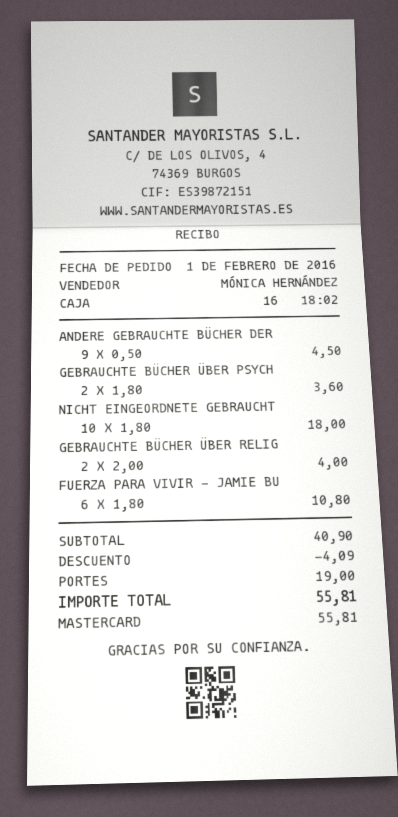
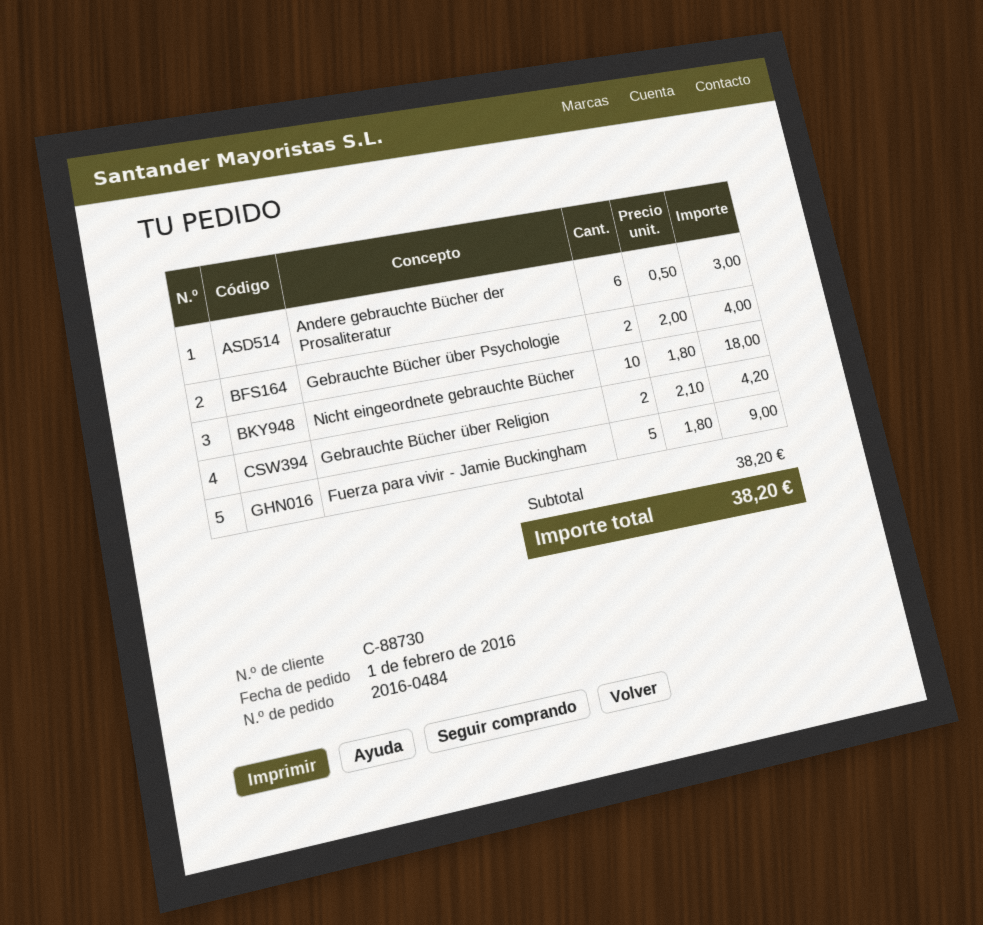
ANDERE GEBRAUCHTE BÜCHER DER: 9 x 0.50 = 4.50 -> 6 x 0.50 = 3.00
GEBRAUCHTE BÜCHER ÜBER PSYCH: 2 x 1.80 = 3.60 -> 2 x 2.00 = 4.00
GEBRAUCHTE BÜCHER ÜBER RELIG: 2 x 2.00 = 4.00 -> 2 x 2.10 = 4.20
FUERZA PARA VIVIR - JAMIE BU: 6 x 1.80 = 10.80 -> 5 x 1.80 = 9.00
subtotal: 40.90 -> 38.20
discount: 4.09 -> none
shipping: 19.00 -> none
total: 55.81 -> 38.20

